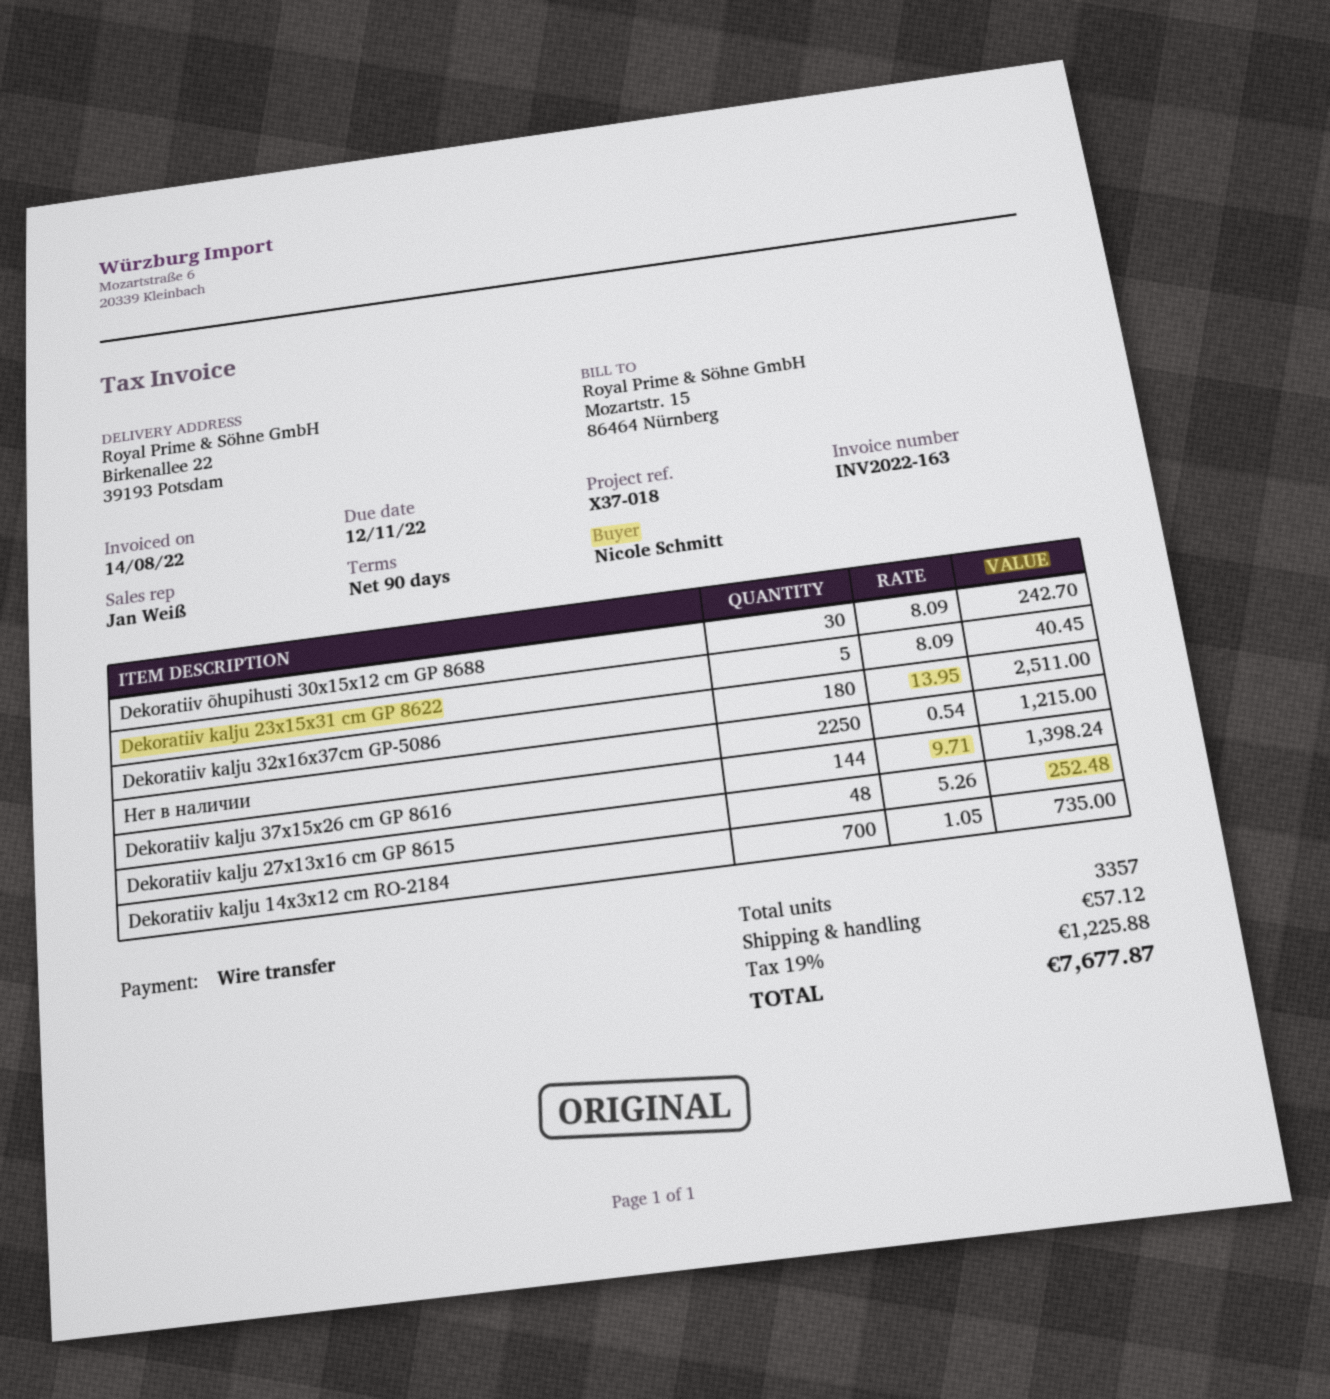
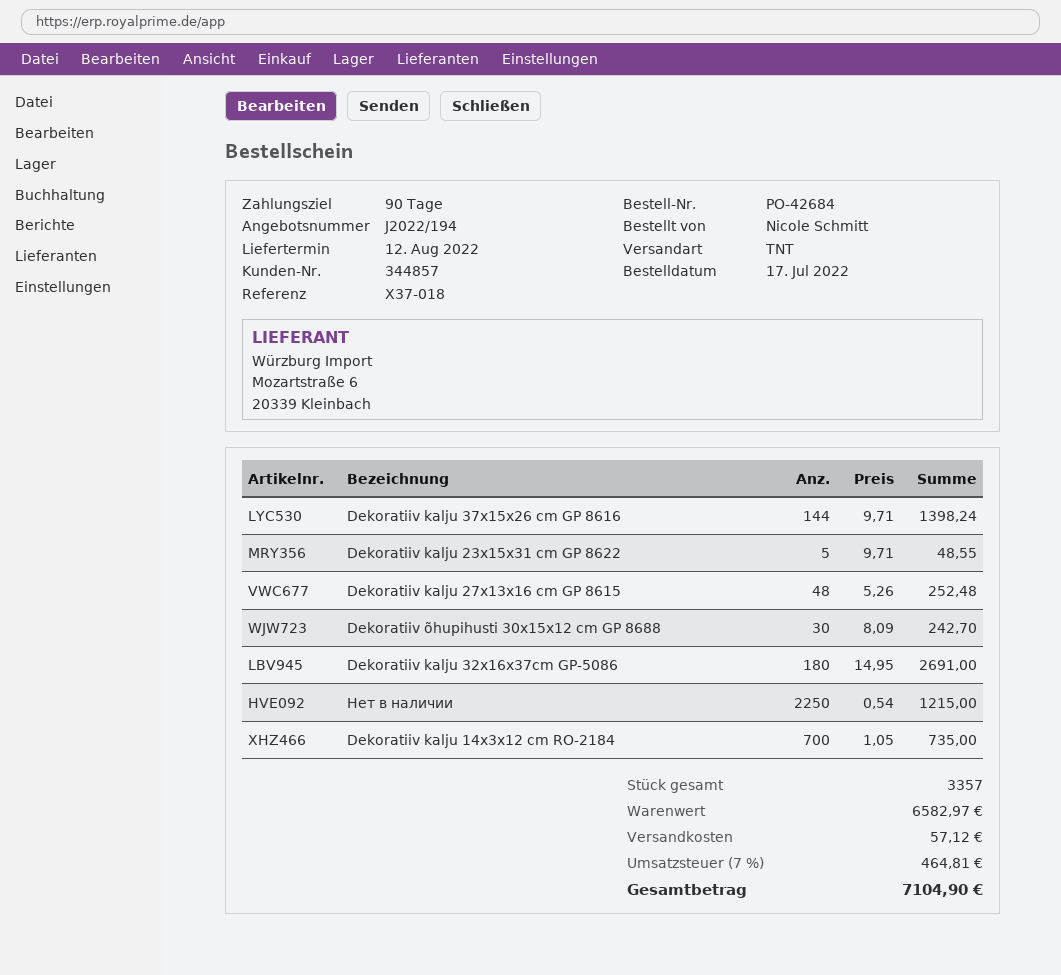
Dekoratiiv kalju 23x15x31 cm GP 8622: 5 x 8.09 = 40.45 -> 5 x 9.71 = 48.55
Dekoratiiv kalju 32x16x37cm GP-5086: 180 x 13.95 = 2511.00 -> 180 x 14.95 = 2691.00
tax: 19% = 1225.88 -> 7% = 464.81
total: 7677.87 -> 7104.90

